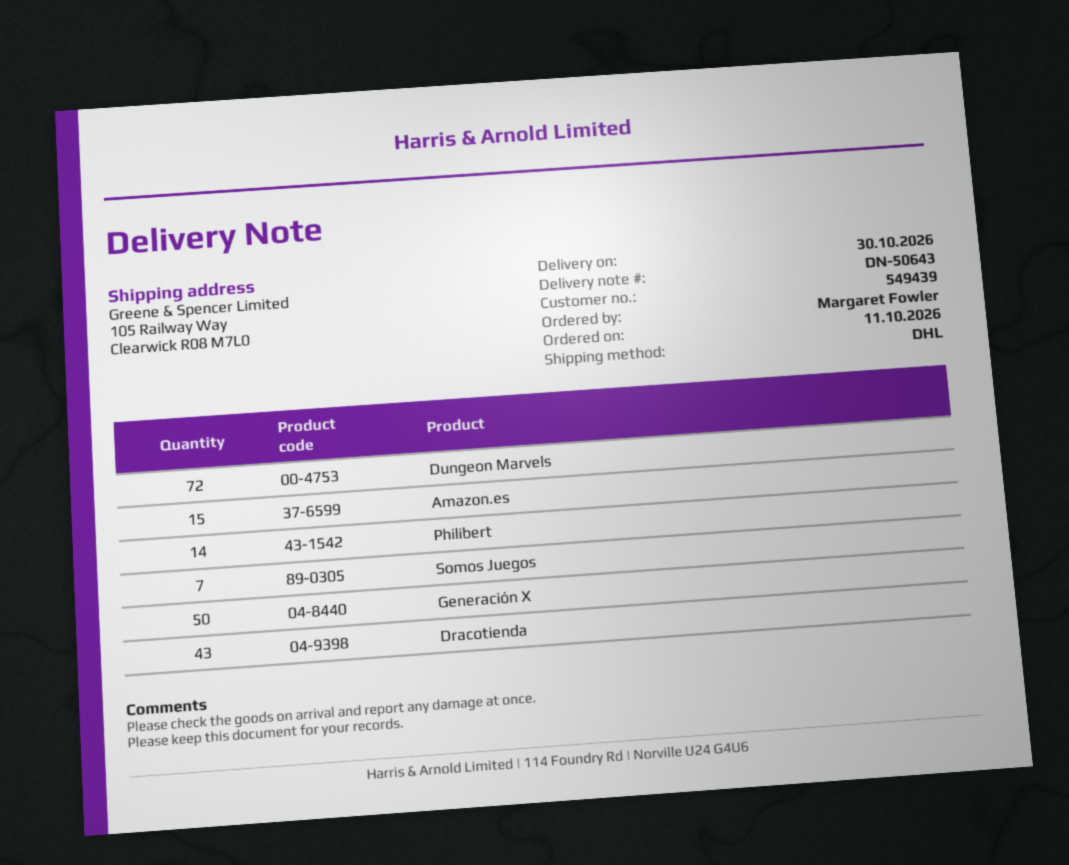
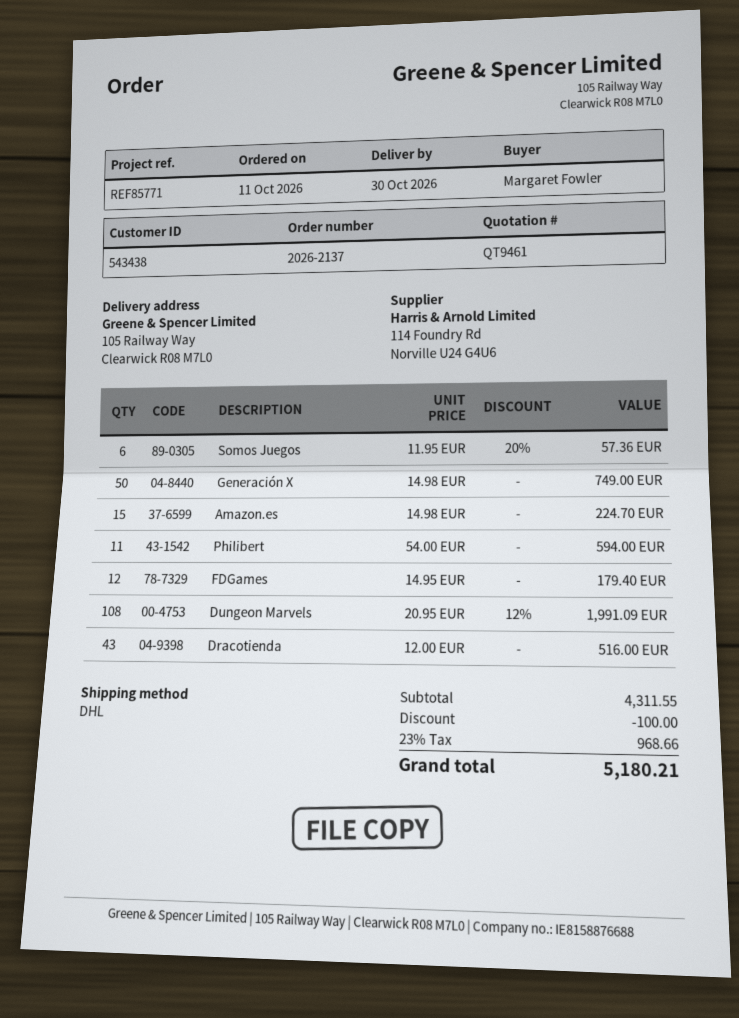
customer number: 549439 -> 543438
Dungeon Marvels: 72 -> 108
Philibert: 14 -> 11
Somos Juegos: 7 -> 6
FDGames: none -> 12

